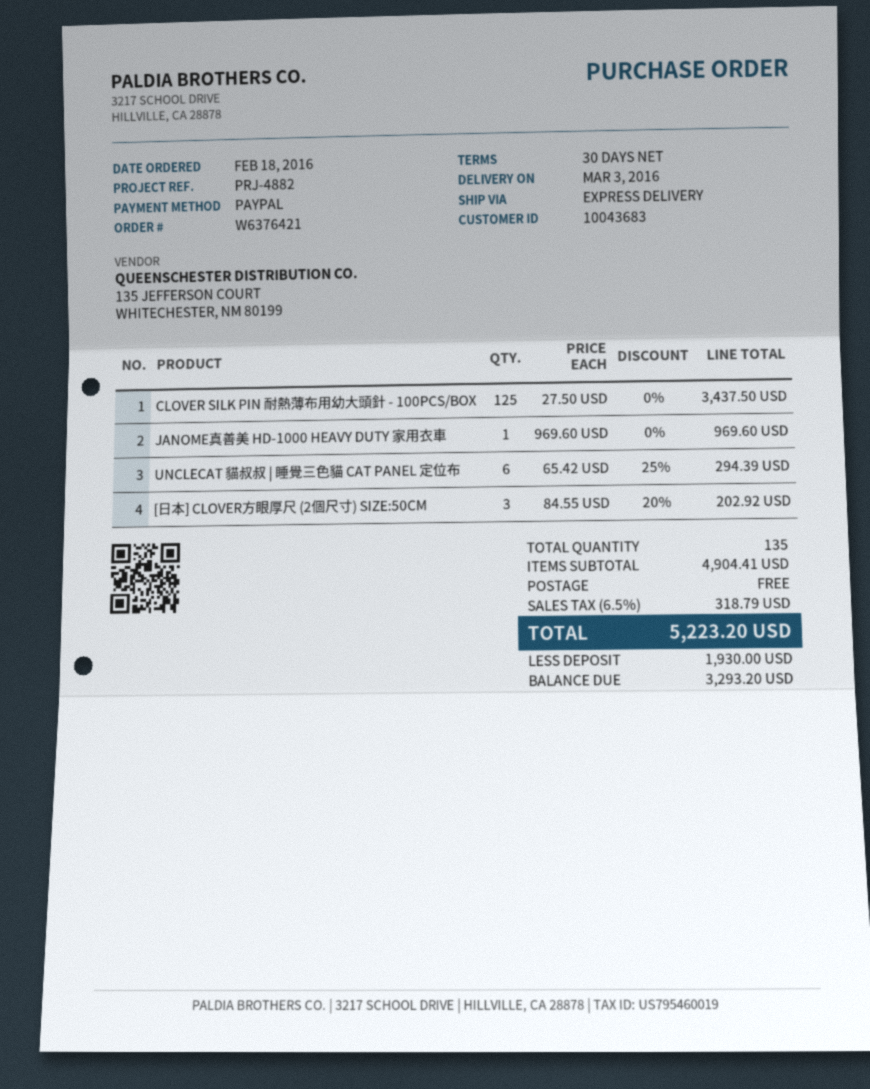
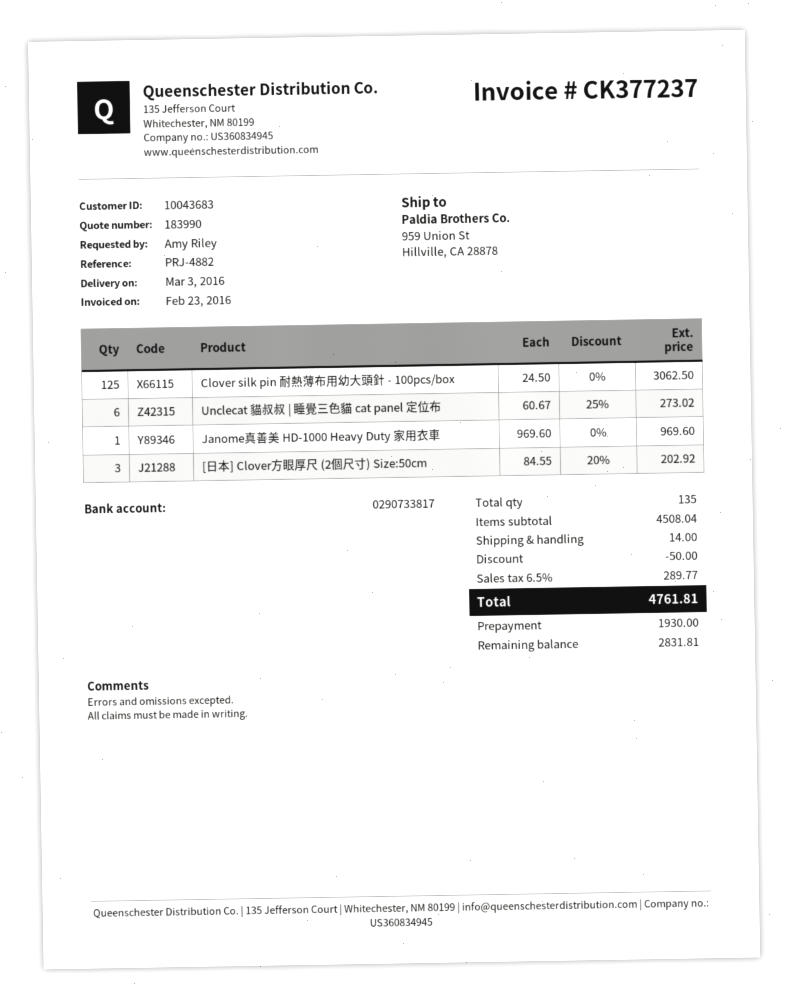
CLOVER SILK PIN 耐熱薄布用幼大頭針 - 100PCS/BOX: 125 x 27.50 = 3437.50 -> 125 x 24.50 = 3062.50
UNCLECAT 貓叔叔 | 睡覺三色貓 CAT PANEL 定位布: 6 x 65.42 - 25% = 294.39 -> 6 x 60.67 - 25% = 273.02
subtotal: 4904.41 -> 4508.04
discount: none -> 50.00
shipping: 0.00 -> 14.00
tax: 6.5% = 318.79 -> 6.5% = 289.77
total: 5223.20 -> 4761.81
balance: 3293.20 -> 2831.81

